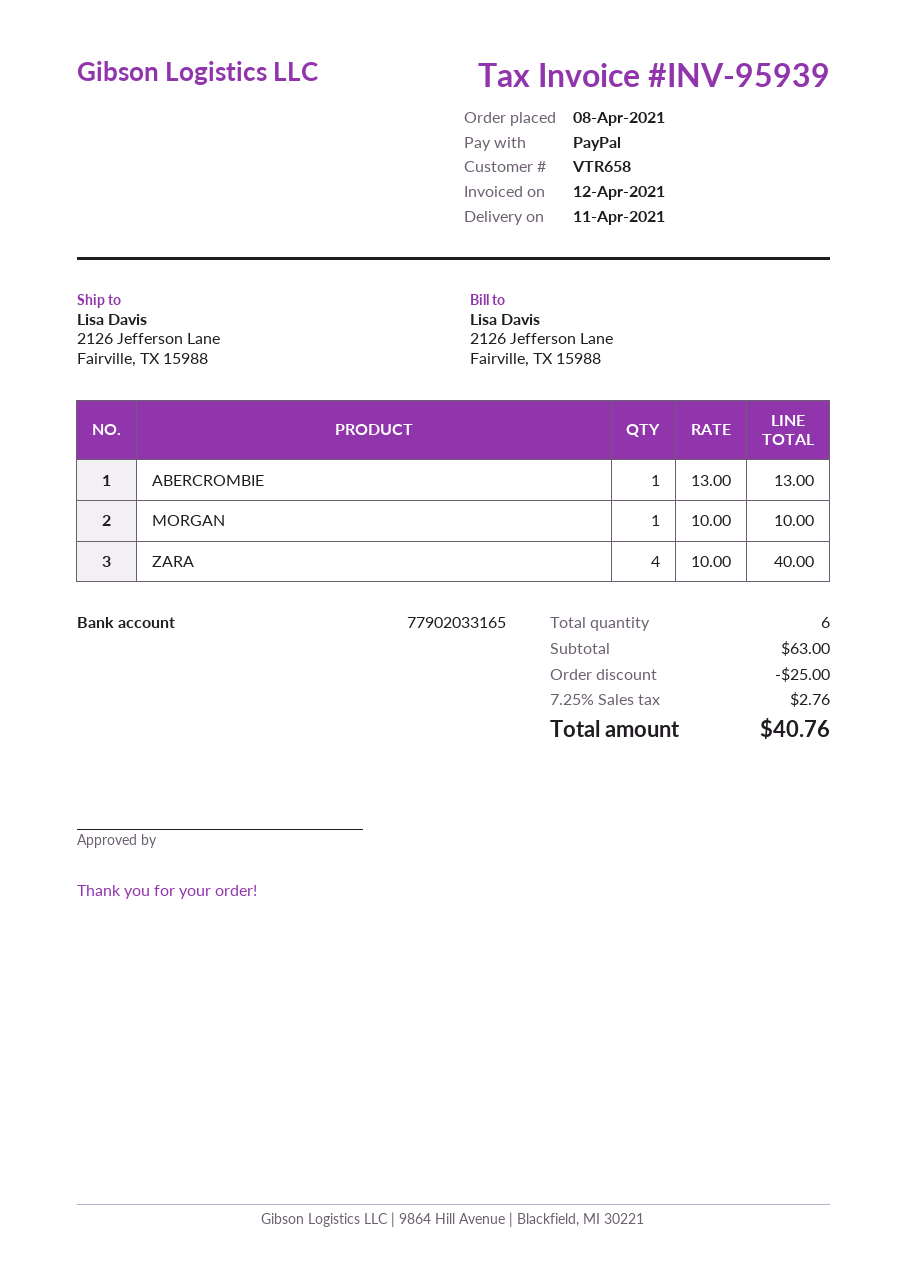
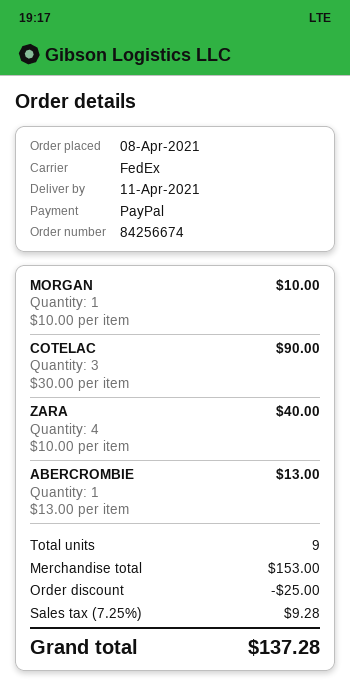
COTELAC: none -> 3 x 30.00 = 90.00
total quantity: 6 -> 9
subtotal: 63.00 -> 153.00
tax: 7.25% = 2.76 -> 7.25% = 9.28
total: 40.76 -> 137.28

